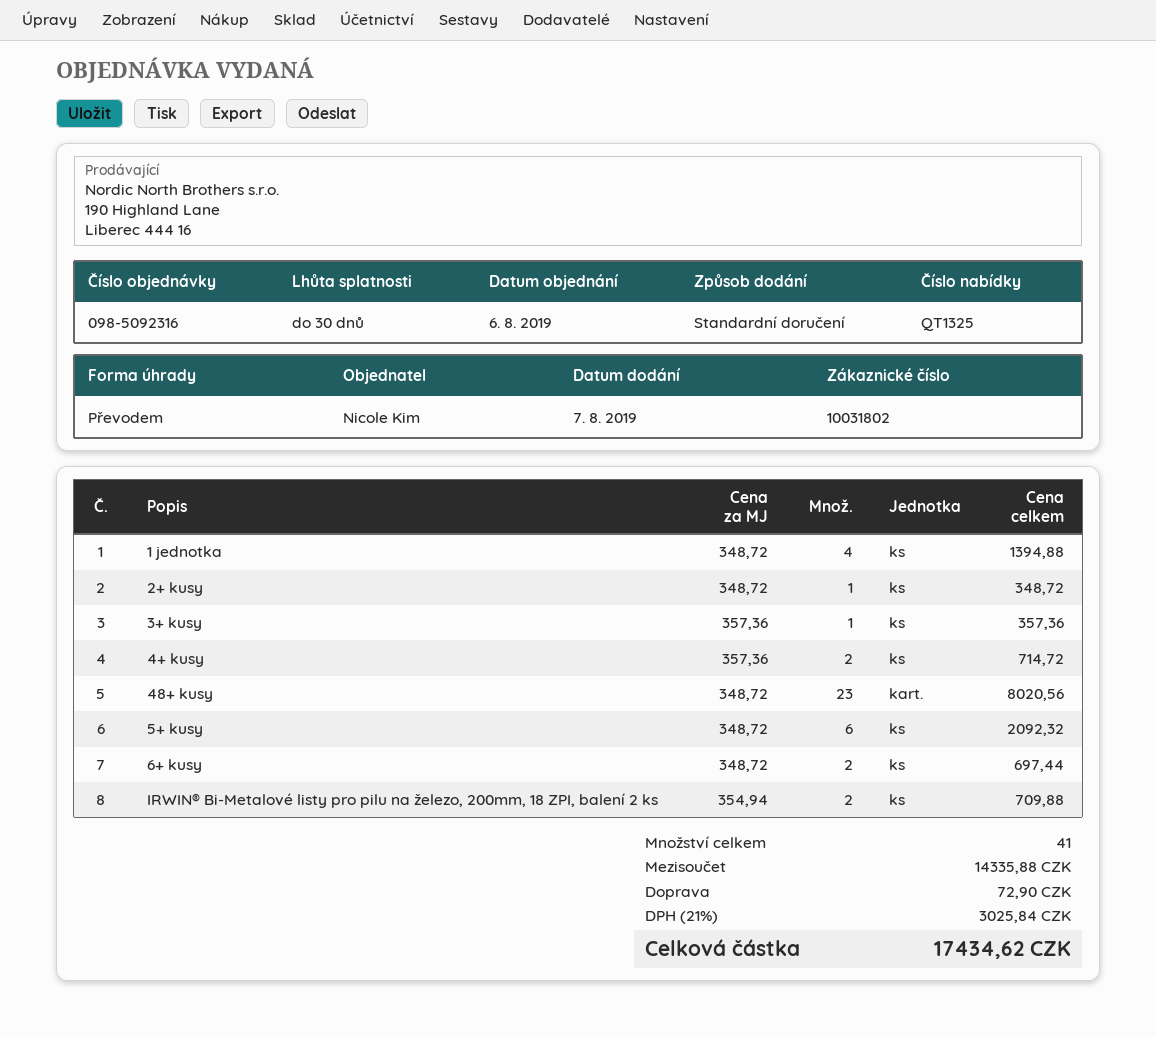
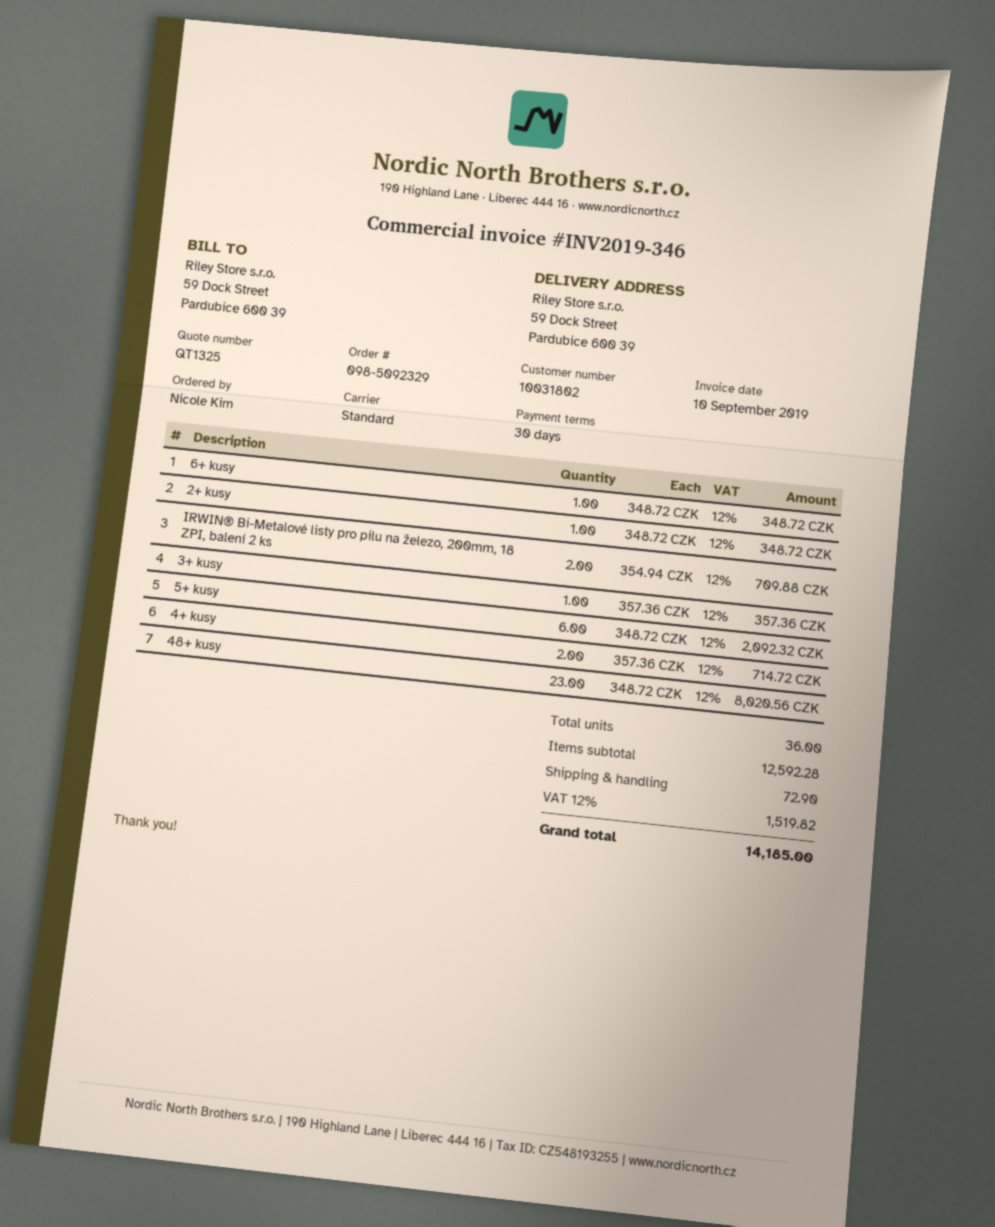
order number: 098-5092316 -> 098-5092329
1 jednotka: 4 x 348.72 = 1394.88 -> none
6+ kusy: 2 x 348.72 = 697.44 -> 1 x 348.72 = 348.72
total quantity: 41 -> 36
subtotal: 14335.88 -> 12592.28
tax: 21% = 3025.84 -> 12% = 1519.82
total: 17434.62 -> 14185.00

